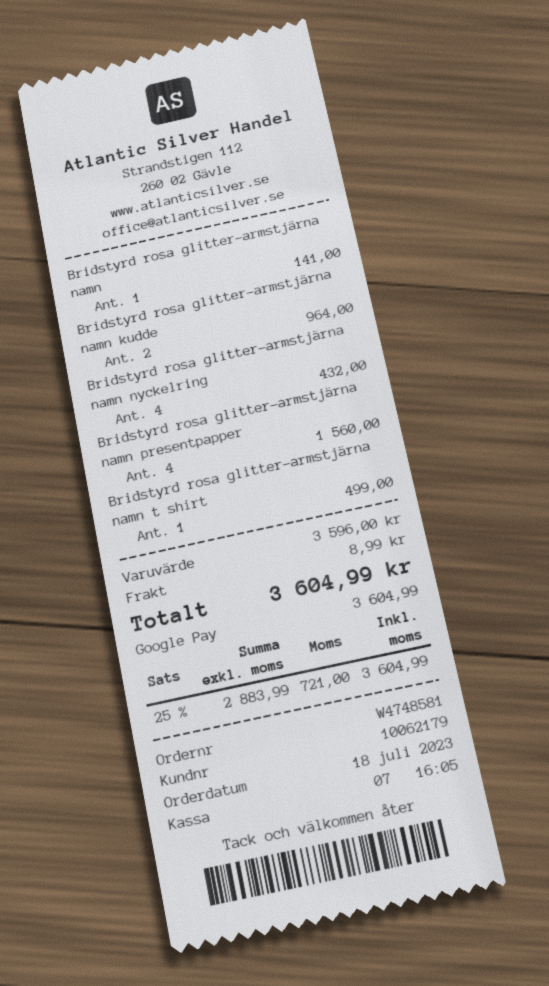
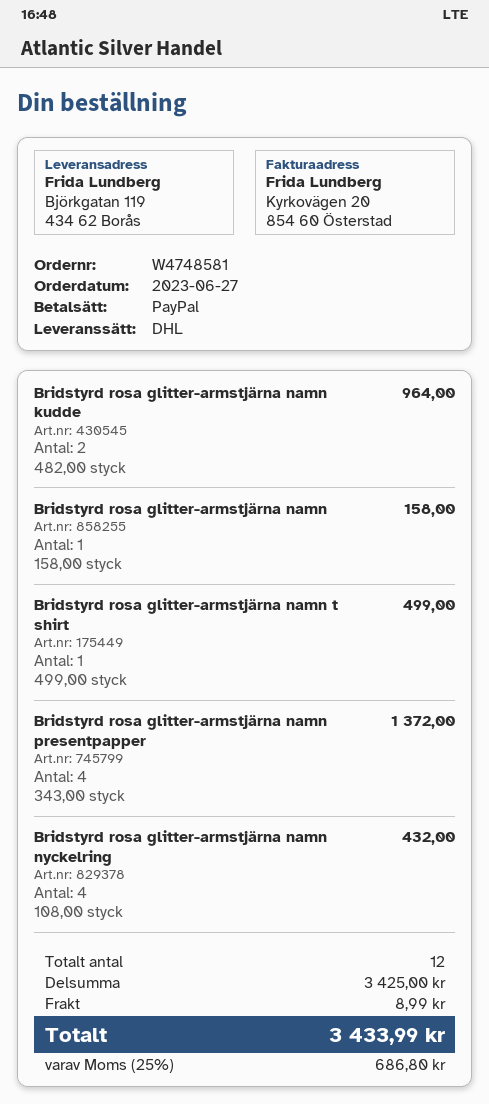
order date: 2023-07-18 -> 2023-06-27
payment method: Google Pay -> PayPal
Bridstyrd rosa glitter-armstjärna namn: 1 for 141.00 -> 1 for 158.00
Bridstyrd rosa glitter-armstjärna namn presentpapper: 4 for 1560.00 -> 4 for 1372.00
subtotal: 3596.00 -> 3425.00
tax: 25% = 721.00 -> 25% = 686.80
total: 3604.99 -> 3433.99

